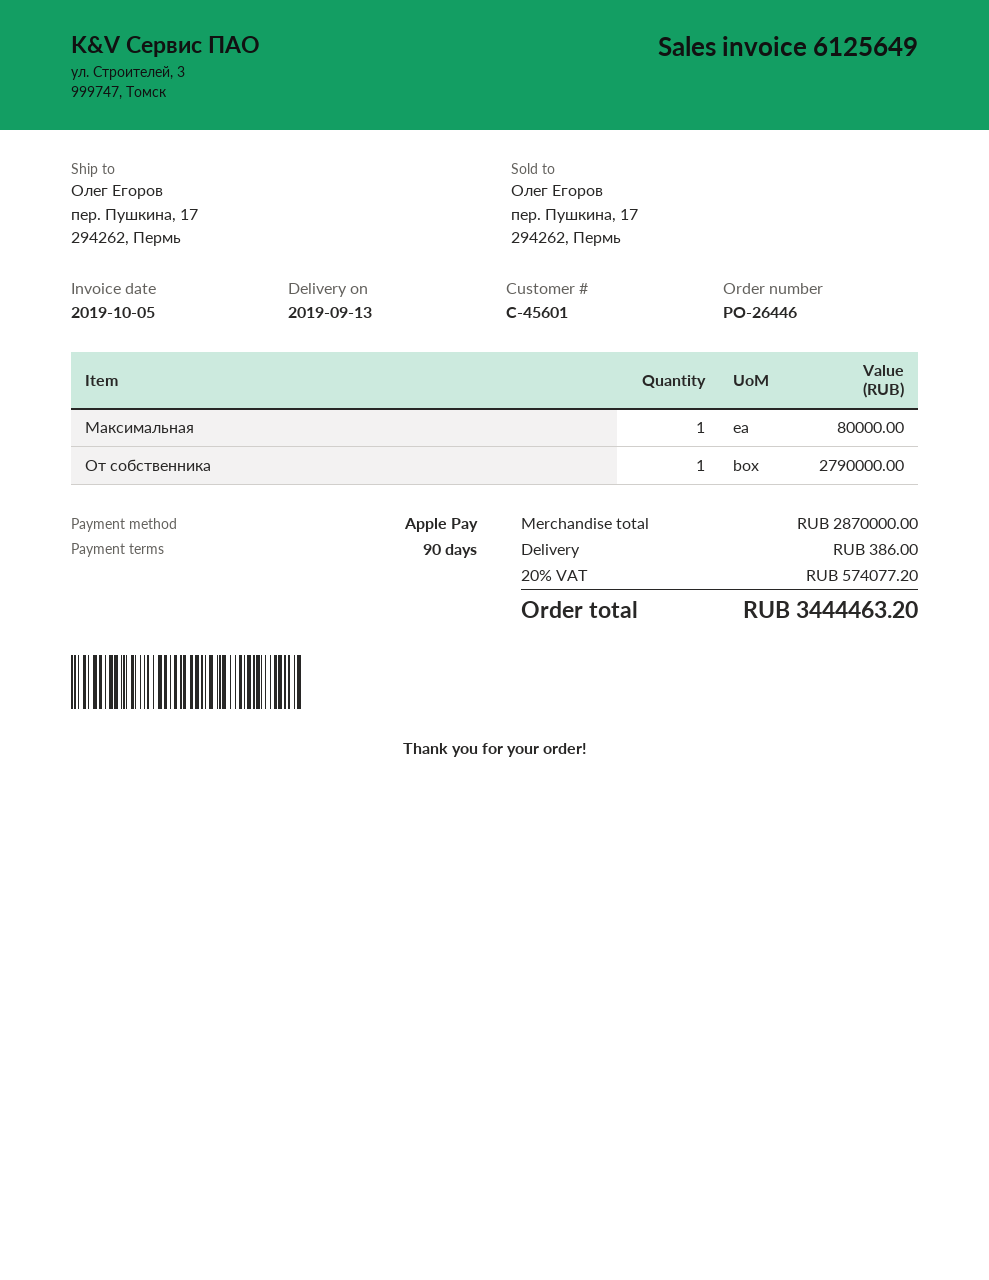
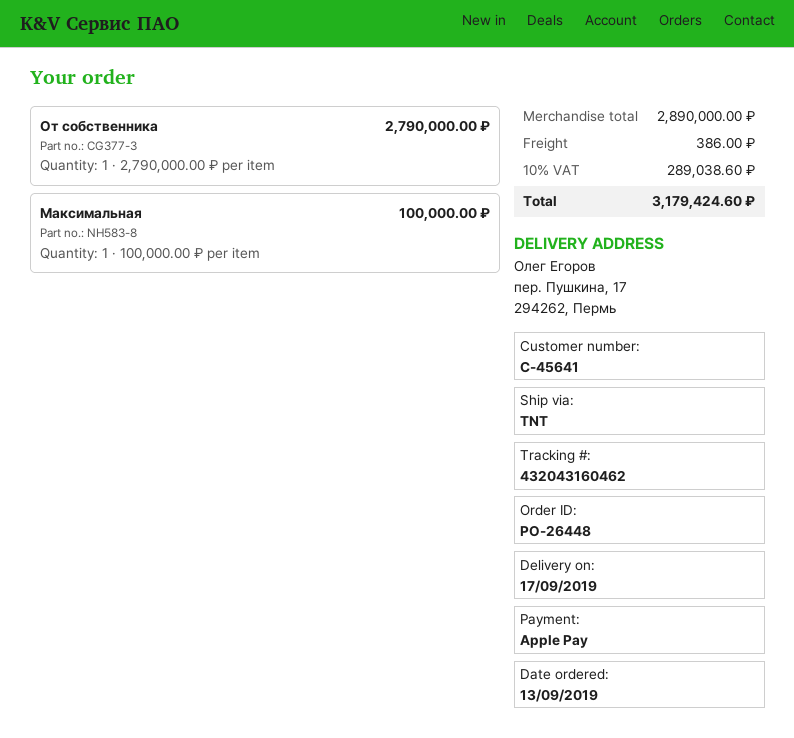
order number: PO-26446 -> PO-26448
delivery date: 2019-09-13 -> 2019-09-17
customer number: C-45601 -> C-45641
Максимальная: 1 for 80000.00 -> 1 for 100000.00
subtotal: 2870000.00 -> 2890000.00
tax: 20% = 574077.20 -> 10% = 289038.60
total: 3444463.20 -> 3179424.60

